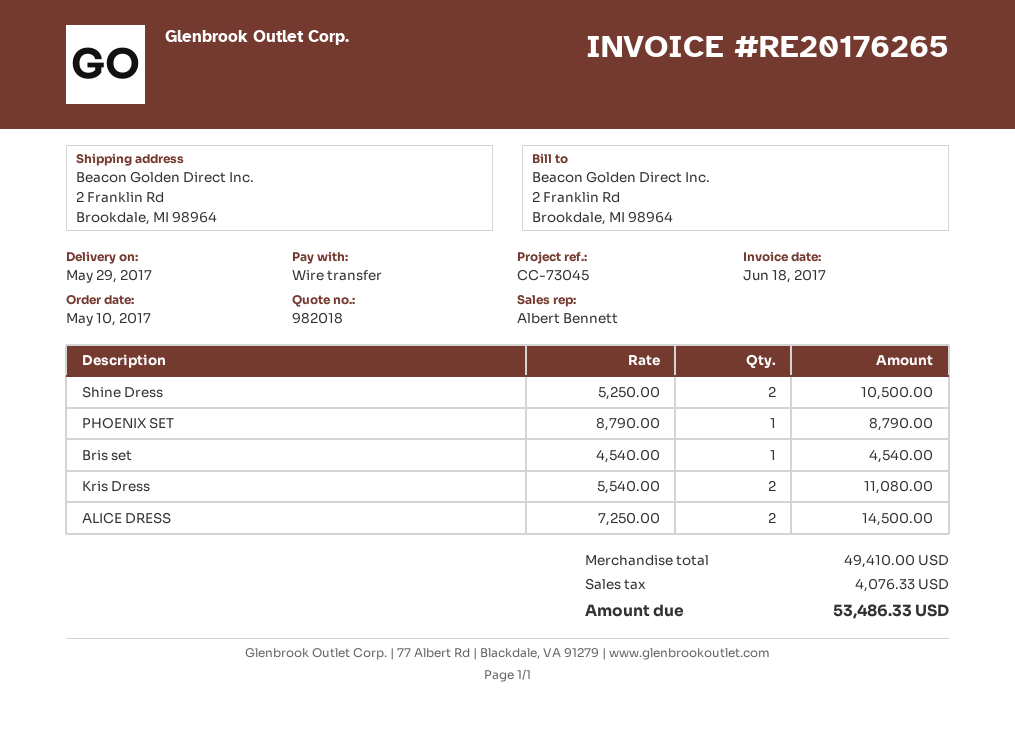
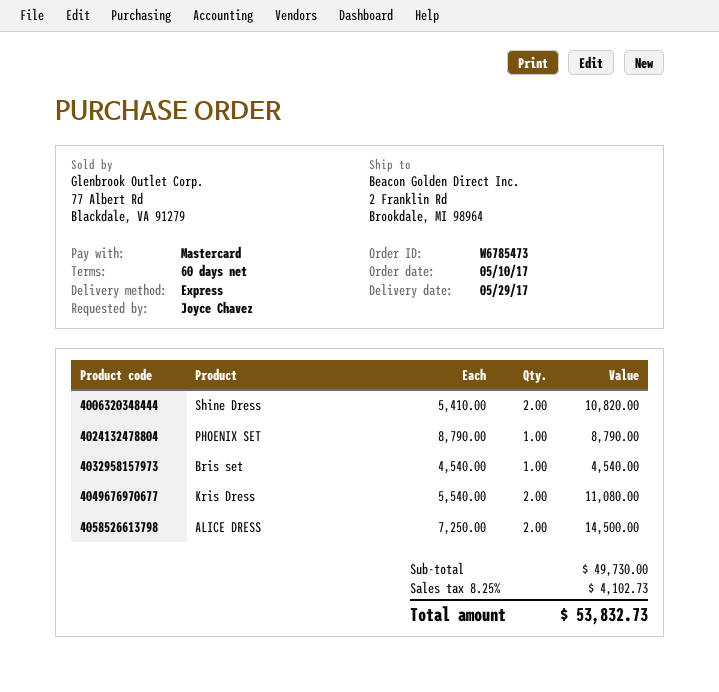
payment method: bank transfer -> Mastercard
Shine Dress: 2 x 5250.00 = 10500.00 -> 2 x 5410.00 = 10820.00
subtotal: 49410.00 -> 49730.00
tax: 4076.33 -> 4102.73
total: 53486.33 -> 53832.73

